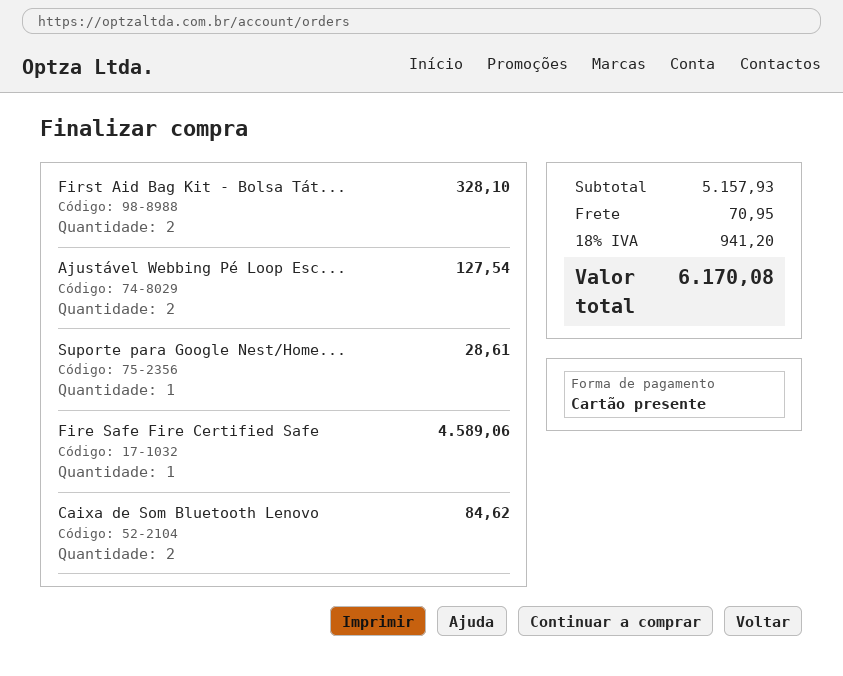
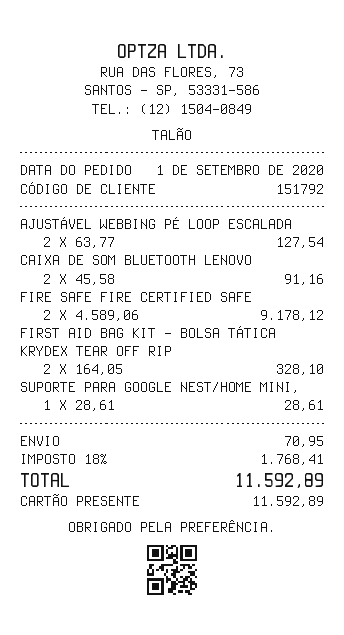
Fire Safe Fire Certified Safe: 1 for 4589.06 -> 2 for 9178.12
Caixa de Som Bluetooth Lenovo: 2 for 84.62 -> 2 for 91.16
tax: 18% = 941.20 -> 18% = 1768.41
total: 6170.08 -> 11592.89

